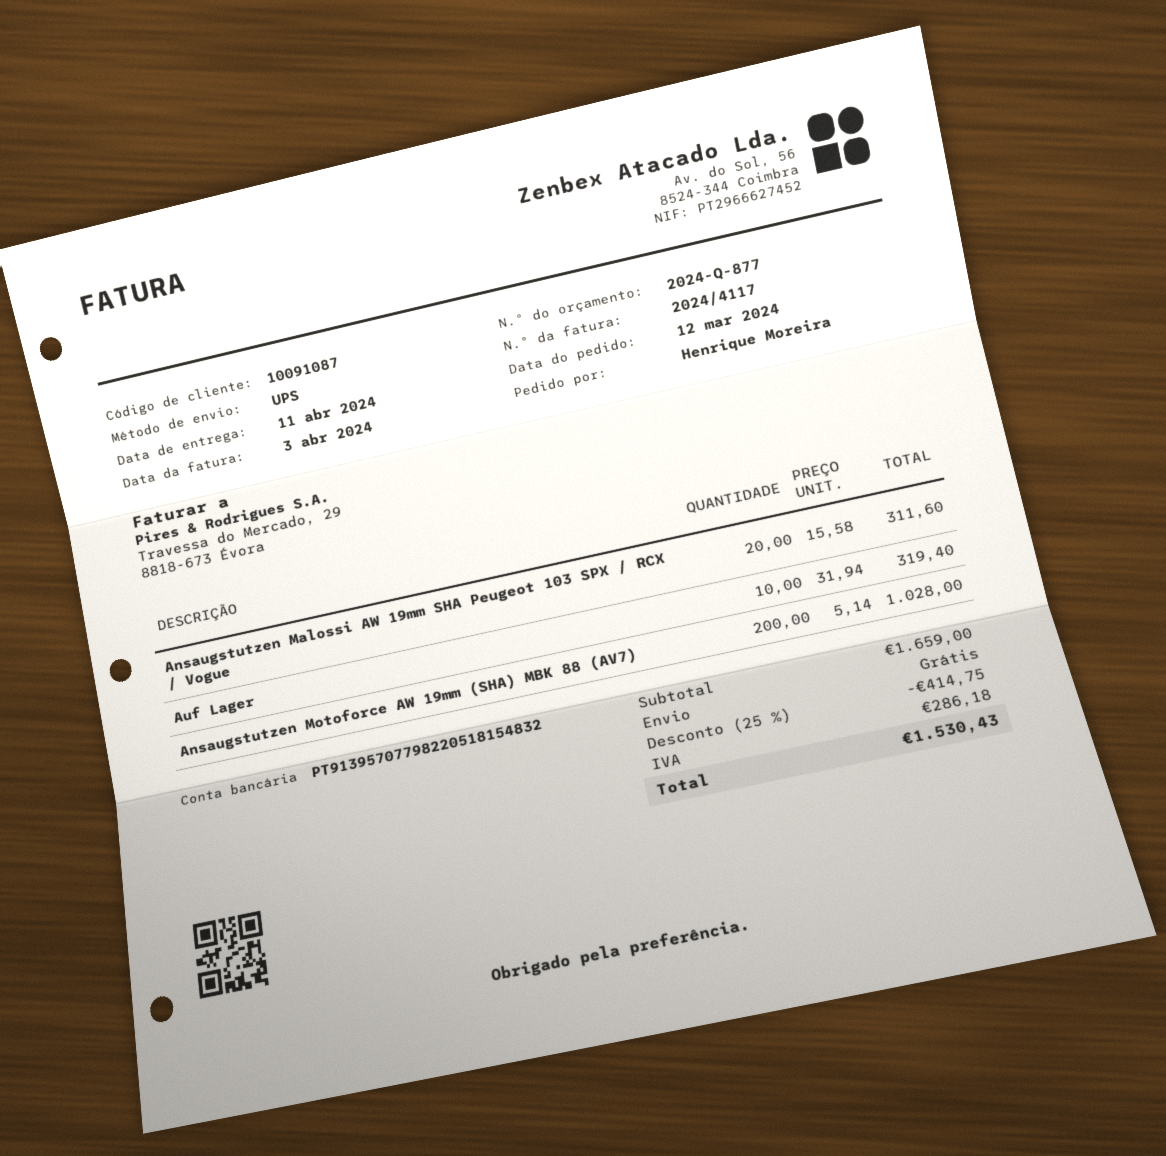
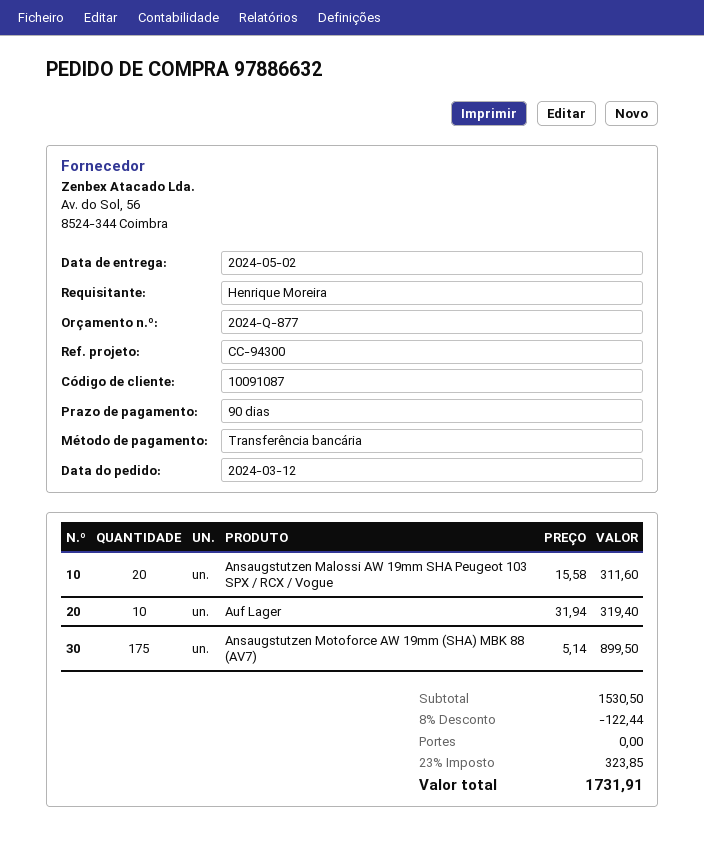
delivery date: 2024-04-11 -> 2024-05-02
Ansaugstutzen Motoforce AW 19mm (SHA) MBK 88 (AV7): 200 x 5.14 = 1028.00 -> 175 x 5.14 = 899.50
subtotal: 1659.00 -> 1530.50
discount: 25% = 414.75 -> 8% = 122.44
tax: 286.18 -> 323.85
total: 1530.43 -> 1731.91

